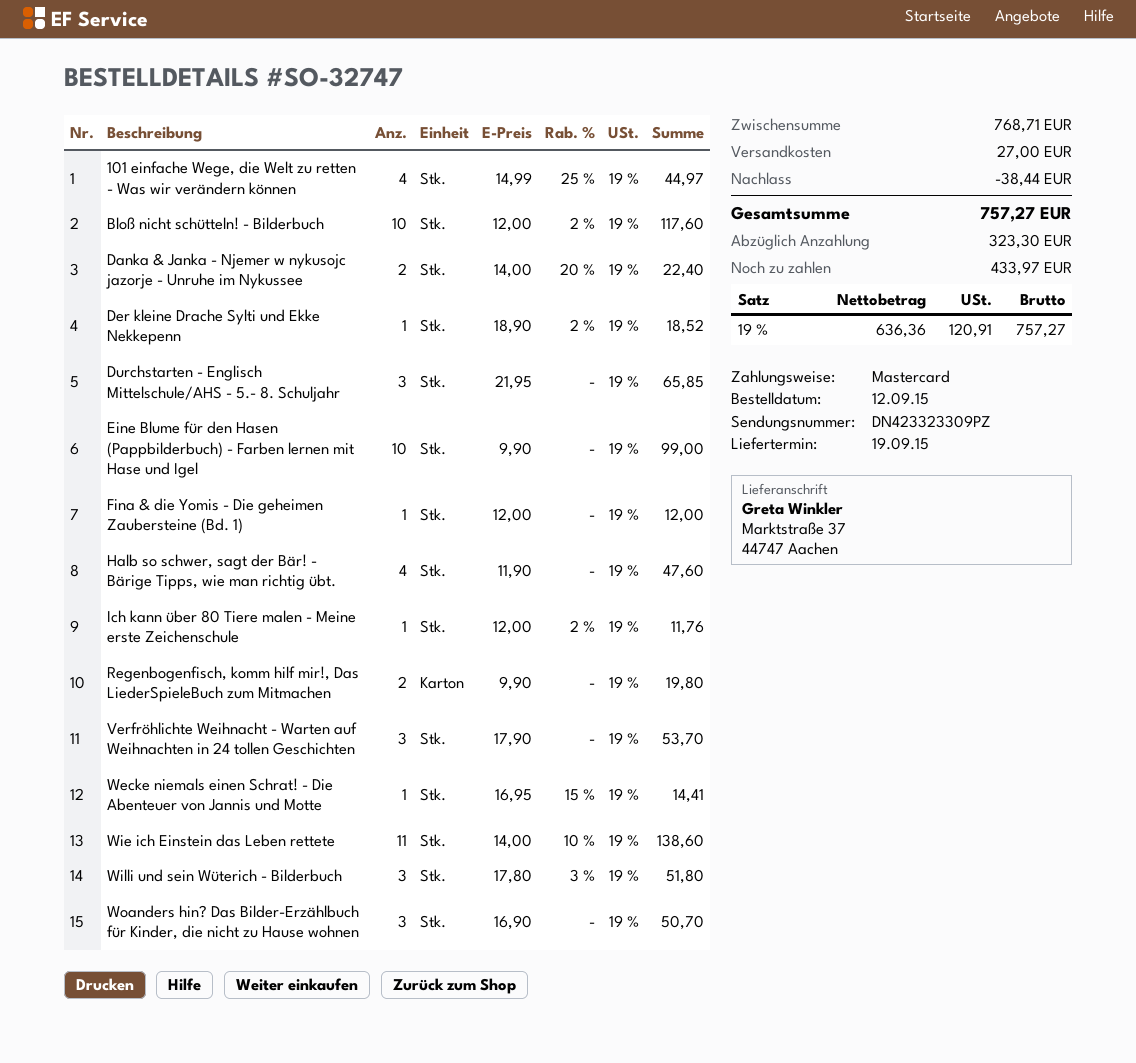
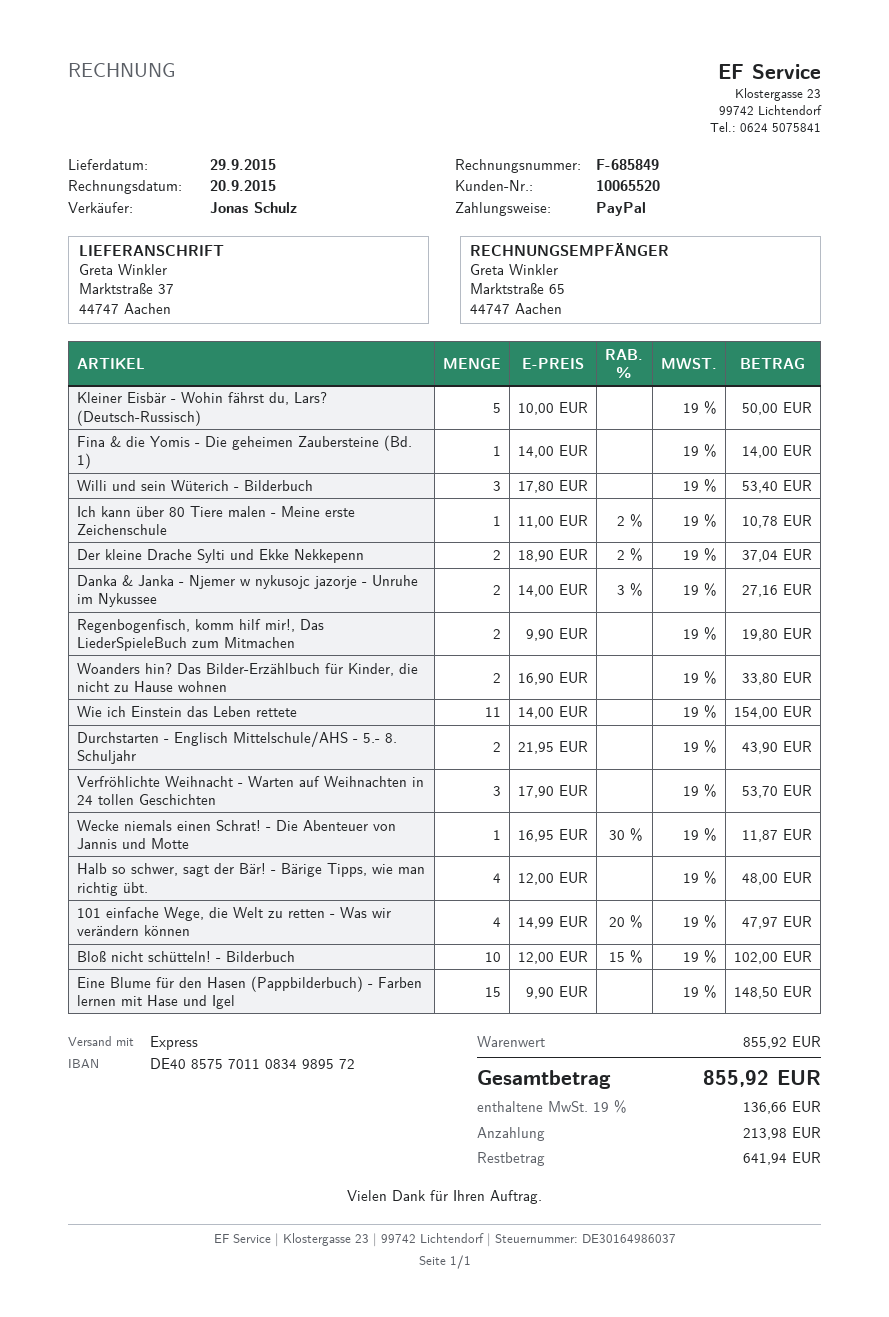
delivery date: 2015-09-19 -> 2015-09-29
payment method: Mastercard -> PayPal
101 einfache Wege, die Welt zu retten - Was wir verändern können: 4 x 14.99 - 25% = 44.97 -> 4 x 14.99 - 20% = 47.97
Bloß nicht schütteln! - Bilderbuch: 10 x 12.00 - 2% = 117.60 -> 10 x 12.00 - 15% = 102.00
Danka & Janka - Njemer w nykusojc jazorje - Unruhe im Nykussee: 2 x 14.00 - 20% = 22.40 -> 2 x 14.00 - 3% = 27.16
Der kleine Drache Sylti und Ekke Nekkepenn: 1 x 18.90 - 2% = 18.52 -> 2 x 18.90 - 2% = 37.04
Durchstarten - Englisch Mittelschule/AHS - 5.- 8. Schuljahr: 3 x 21.95 = 65.85 -> 2 x 21.95 = 43.90
Eine Blume für den Hasen (Pappbilderbuch) - Farben lernen mit Hase und Igel: 10 x 9.90 = 99.00 -> 15 x 9.90 = 148.50
Fina & die Yomis - Die geheimen Zaubersteine (Bd. 1): 1 x 12.00 = 12.00 -> 1 x 14.00 = 14.00
Halb so schwer, sagt der Bär! - Bärige Tipps, wie man richtig übt.: 4 x 11.90 = 47.60 -> 4 x 12.00 = 48.00
Ich kann über 80 Tiere malen - Meine erste Zeichenschule: 1 x 12.00 - 2% = 11.76 -> 1 x 11.00 - 2% = 10.78
Wecke niemals einen Schrat! - Die Abenteuer von Jannis und Motte: 1 x 16.95 - 15% = 14.41 -> 1 x 16.95 - 30% = 11.87
Wie ich Einstein das Leben rettete: 11 x 14.00 - 10% = 138.60 -> 11 x 14.00 = 154.00
Willi und sein Wüterich - Bilderbuch: 3 x 17.80 - 3% = 51.80 -> 3 x 17.80 = 53.40
Woanders hin? Das Bilder-Erzählbuch für Kinder, die nicht zu Hause wohnen: 3 x 16.90 = 50.70 -> 2 x 16.90 = 33.80
Kleiner Eisbär - Wohin fährst du, Lars? (Deutsch-Russisch): none -> 5 x 10.00 = 50.00
subtotal: 768.71 -> 855.92
discount: 38.44 -> none
shipping: 27.00 -> none
tax: 19% = 120.91 -> 19% = 136.66
total: 757.27 -> 855.92
deposit: 323.30 -> 213.98
balance: 433.97 -> 641.94

